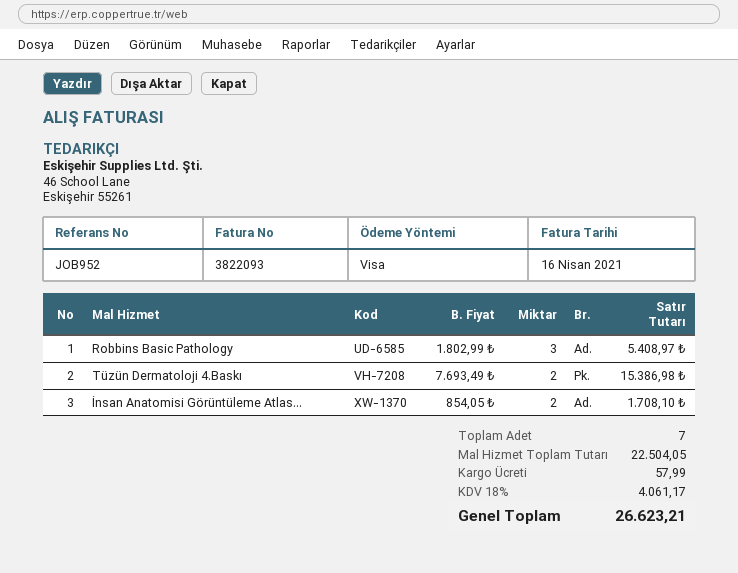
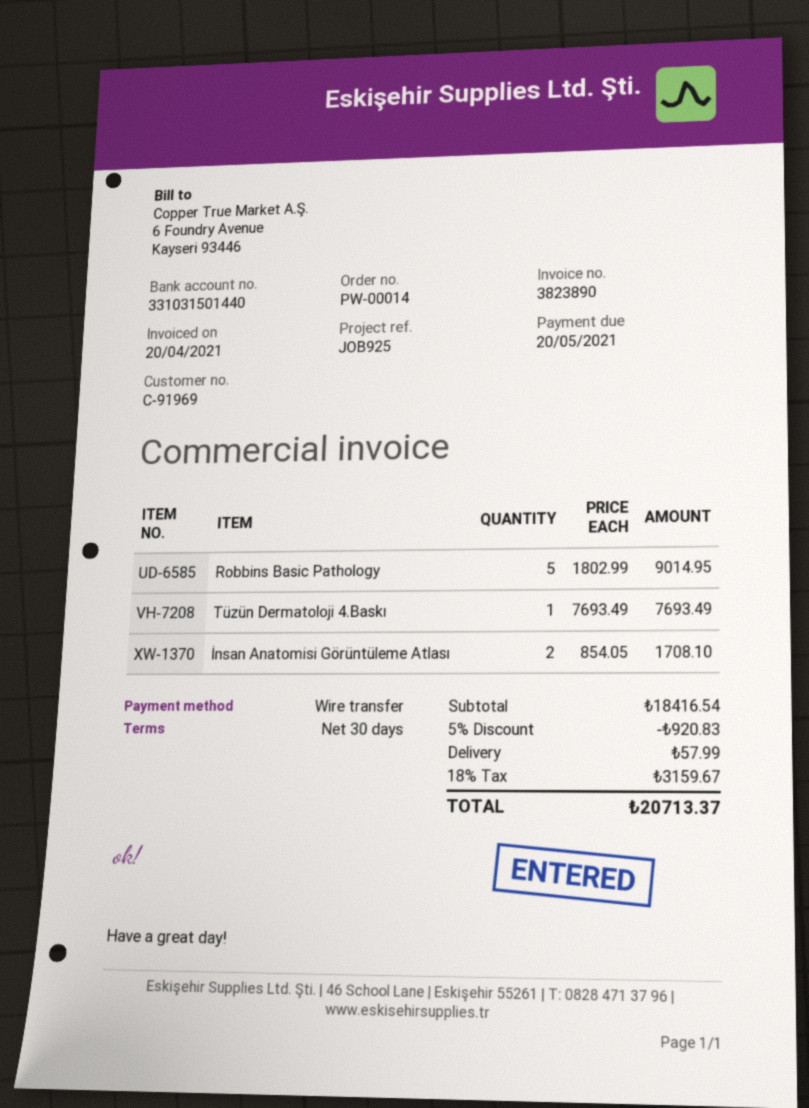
invoice number: 3822093 -> 3823890
invoice date: 2021-04-16 -> 2021-04-20
reference: JOB952 -> JOB925
payment method: Visa -> bank transfer
Robbins Basic Pathology: 3 x 1802.99 = 5408.97 -> 5 x 1802.99 = 9014.95
Tüzün Dermatoloji 4.Baskı: 2 x 7693.49 = 15386.98 -> 1 x 7693.49 = 7693.49
subtotal: 22504.05 -> 18416.54
discount: none -> 5% = 920.83
tax: 18% = 4061.17 -> 18% = 3159.67
total: 26623.21 -> 20713.37

